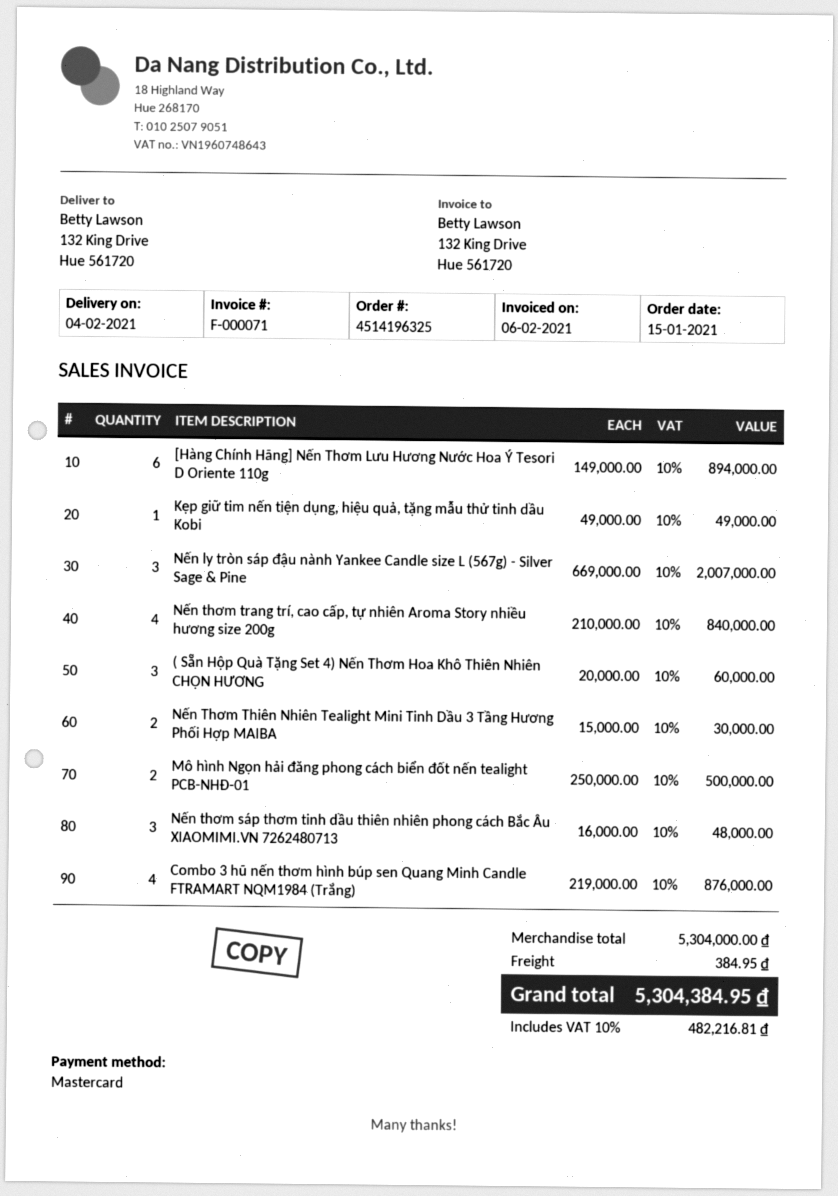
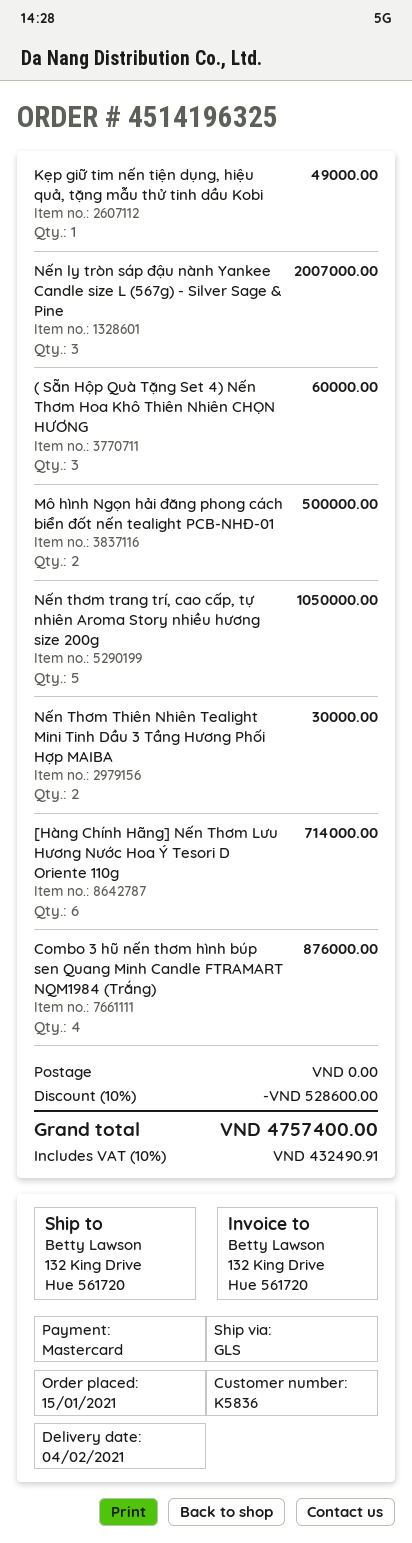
[Hàng Chính Hãng] Nến Thơm Lưu Hương Nước Hoa Ý Tesori D Oriente 110g: 6 for 894000.00 -> 6 for 714000.00
Nến thơm trang trí, cao cấp, tự nhiên Aroma Story nhiều hương size 200g: 4 for 840000.00 -> 5 for 1050000.00
Nến thơm sáp thơm tinh dầu thiên nhiên phong cách Bắc Âu XIAOMIMI.VN 7262480713: 3 for 48000.00 -> none
discount: none -> 10% = 528600.00
shipping: 384.95 -> 0.00
tax: 10% = 482216.81 -> 10% = 432490.91
total: 5304384.95 -> 4757400.00

